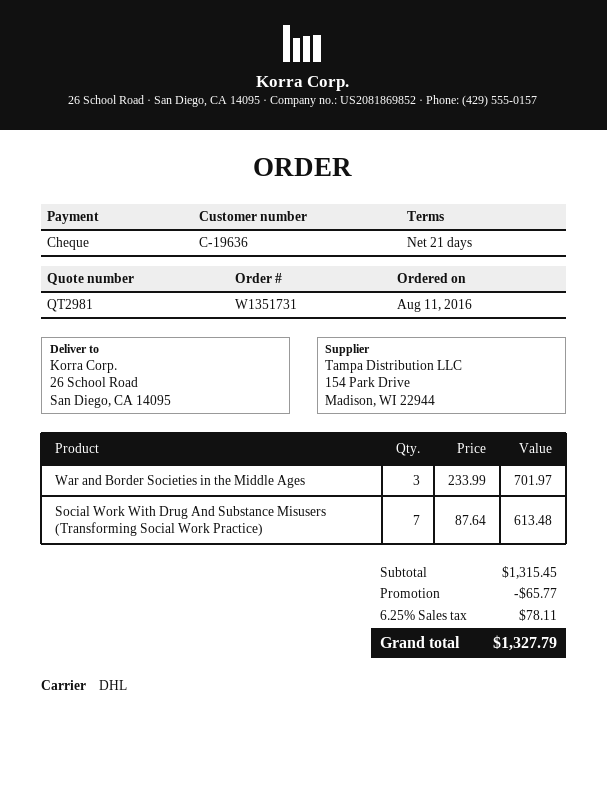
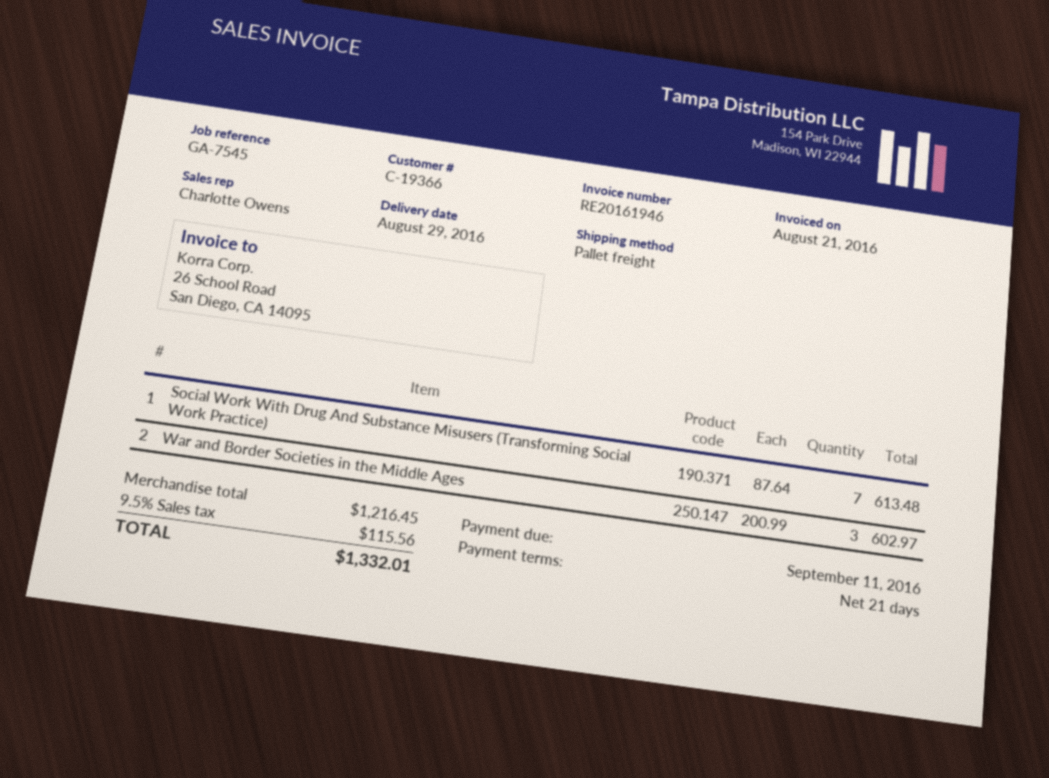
customer number: C-19636 -> C-19366
shipping method: DHL -> pallet freight
War and Border Societies in the Middle Ages: 3 x 233.99 = 701.97 -> 3 x 200.99 = 602.97
subtotal: 1315.45 -> 1216.45
discount: 65.77 -> none
tax: 6.25% = 78.11 -> 9.5% = 115.56
total: 1327.79 -> 1332.01

